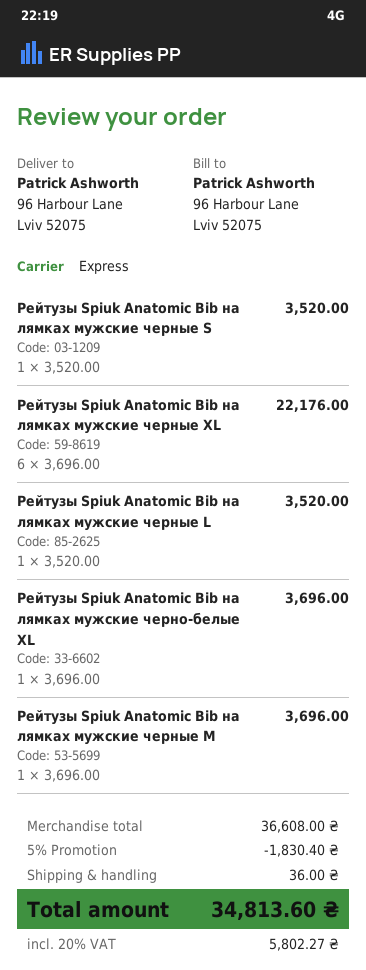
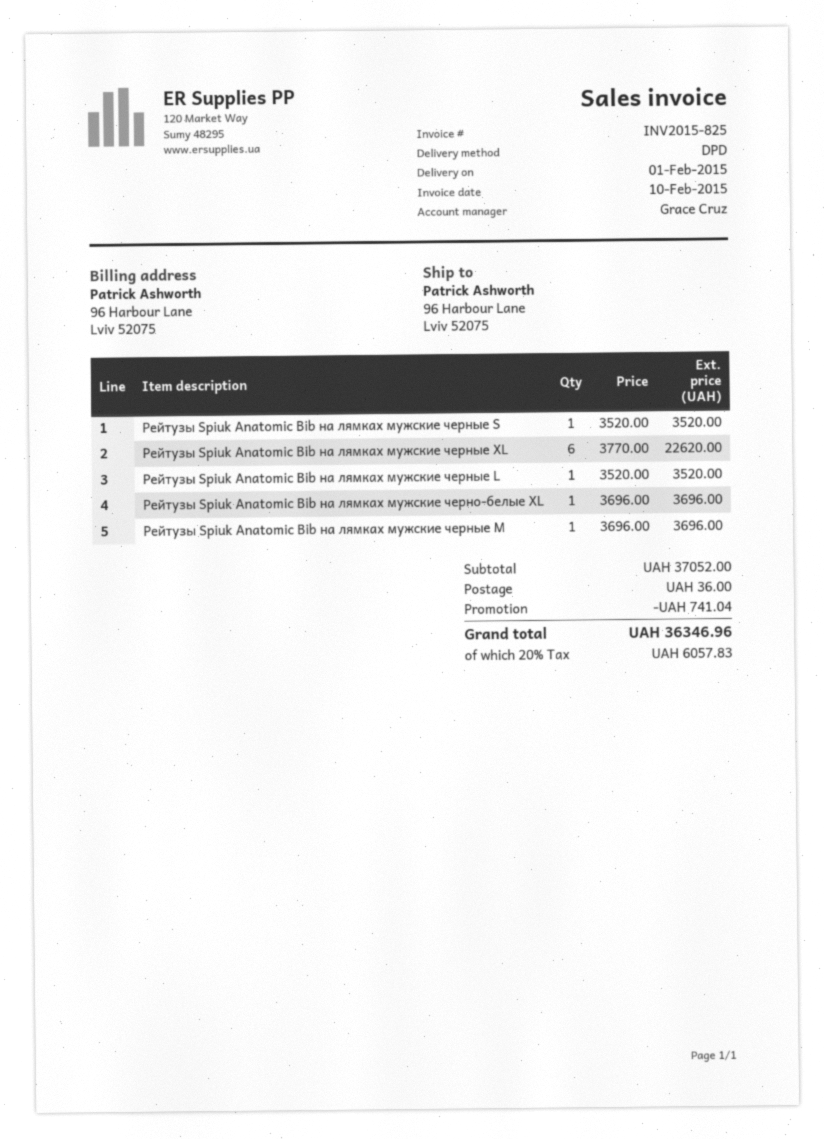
shipping method: express -> DPD
Рейтузы Spiuk Anatomic Bib на лямках мужские черные XL: 6 x 3696.00 = 22176.00 -> 6 x 3770.00 = 22620.00
subtotal: 36608.00 -> 37052.00
discount: 1830.40 -> 741.04
tax: 20% = 5802.27 -> 20% = 6057.83
total: 34813.60 -> 36346.96

